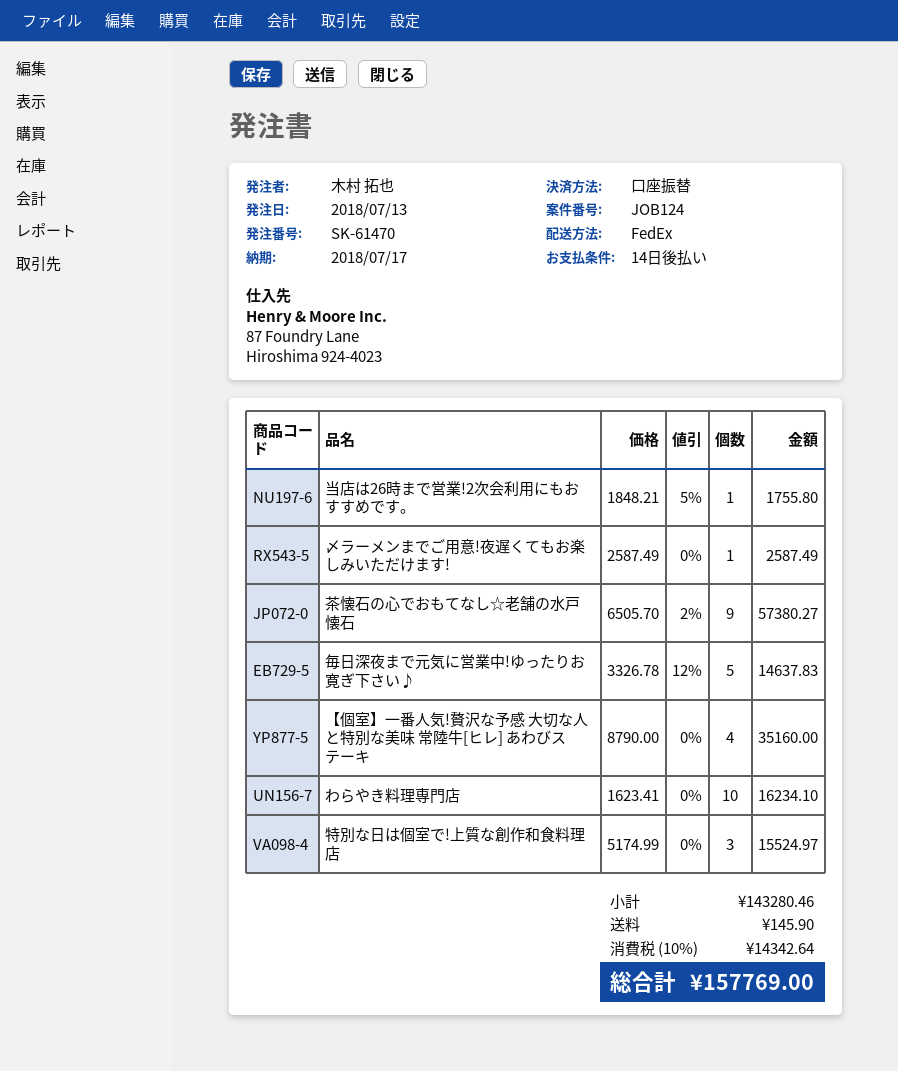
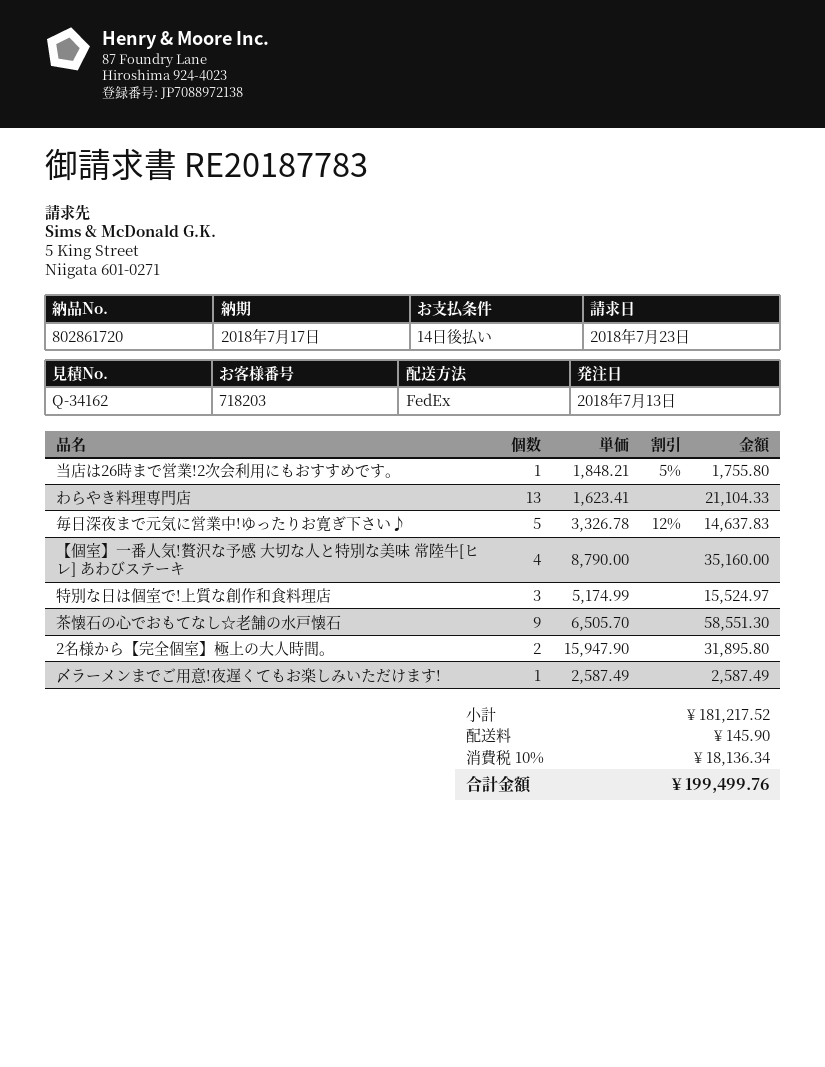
茶懐石の心でおもてなし☆老舗の水戸懐石: 9 x 6505.70 - 2% = 57380.27 -> 9 x 6505.70 = 58551.30
わらやき料理専門店: 10 x 1623.41 = 16234.10 -> 13 x 1623.41 = 21104.33
2名様から【完全個室】極上の大人時間。: none -> 2 x 15947.90 = 31895.80
subtotal: 143280.46 -> 181217.52
tax: 10% = 14342.64 -> 10% = 18136.34
total: 157769.00 -> 199499.76

